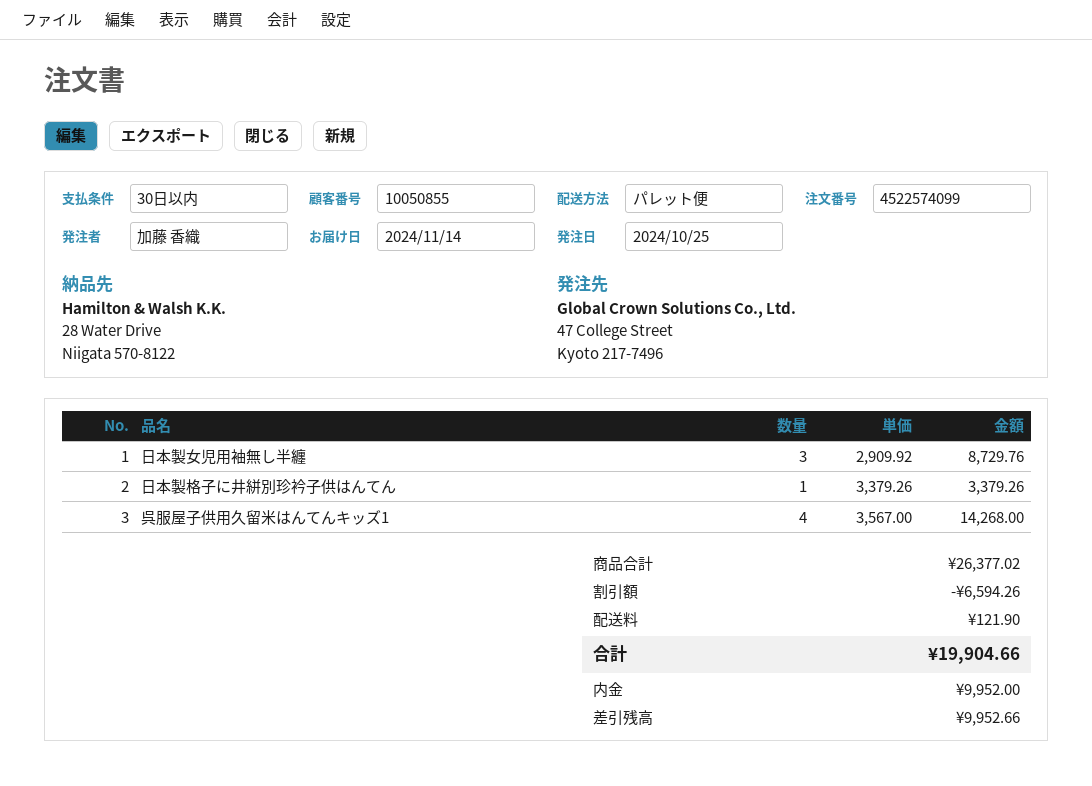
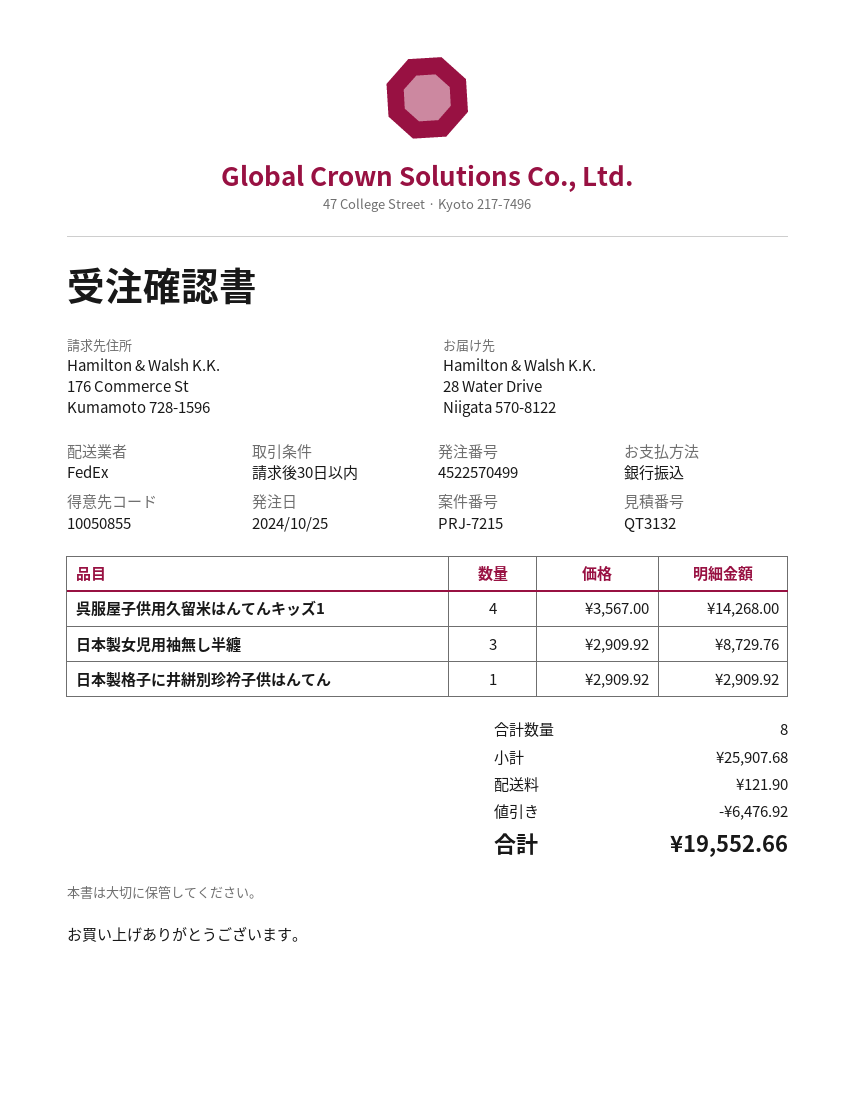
order number: 4522574099 -> 4522570499
shipping method: pallet freight -> FedEx
日本製格子に井絣別珍衿子供はんてん: 1 x 3379.26 = 3379.26 -> 1 x 2909.92 = 2909.92
subtotal: 26377.02 -> 25907.68
discount: 6594.26 -> 6476.92
total: 19904.66 -> 19552.66

